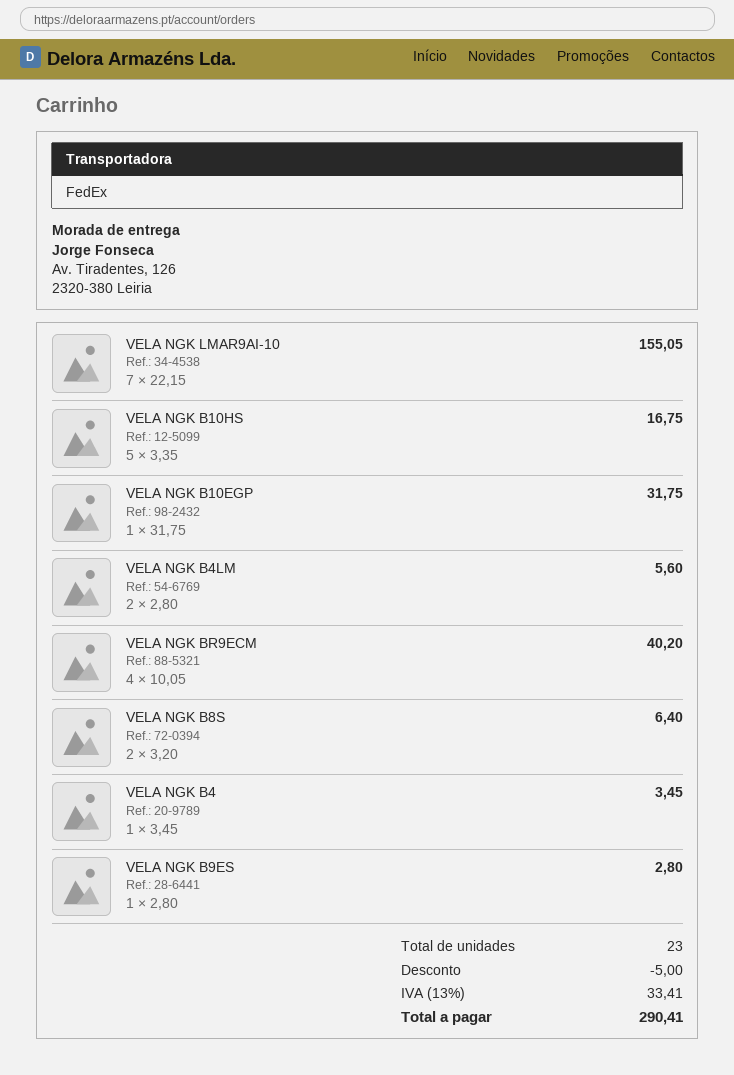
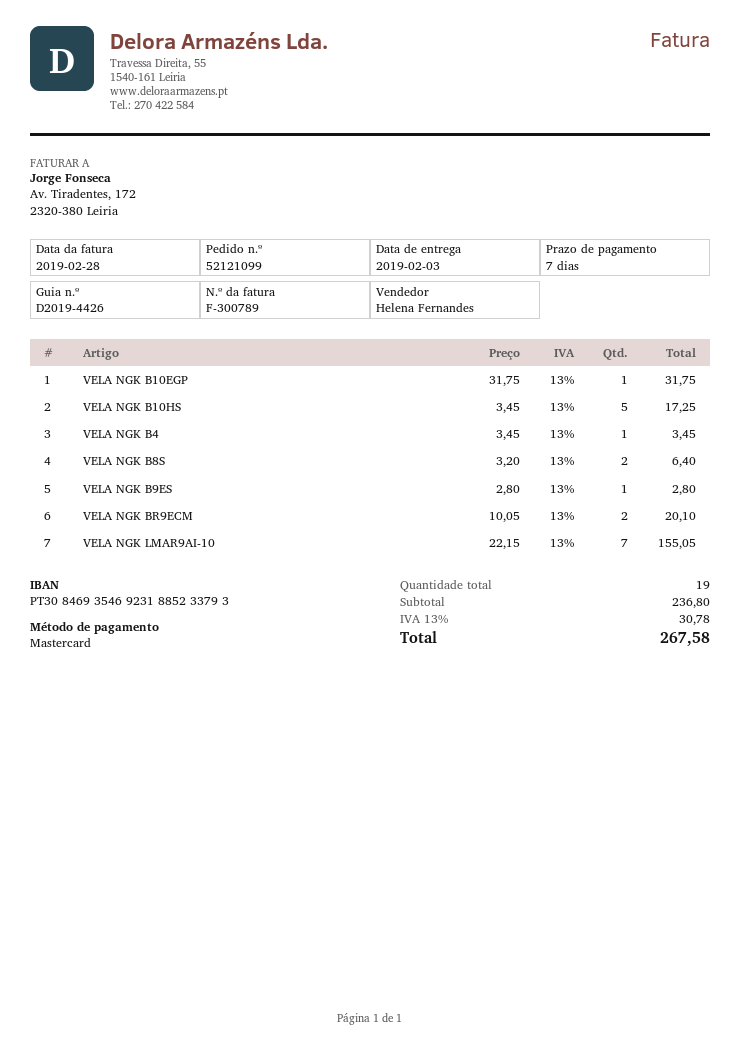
VELA NGK B10HS: 5 x 3.35 = 16.75 -> 5 x 3.45 = 17.25
VELA NGK B4LM: 2 x 2.80 = 5.60 -> none
VELA NGK BR9ECM: 4 x 10.05 = 40.20 -> 2 x 10.05 = 20.10
total quantity: 23 -> 19
discount: 5.00 -> none
tax: 13% = 33.41 -> 13% = 30.78
total: 290.41 -> 267.58

